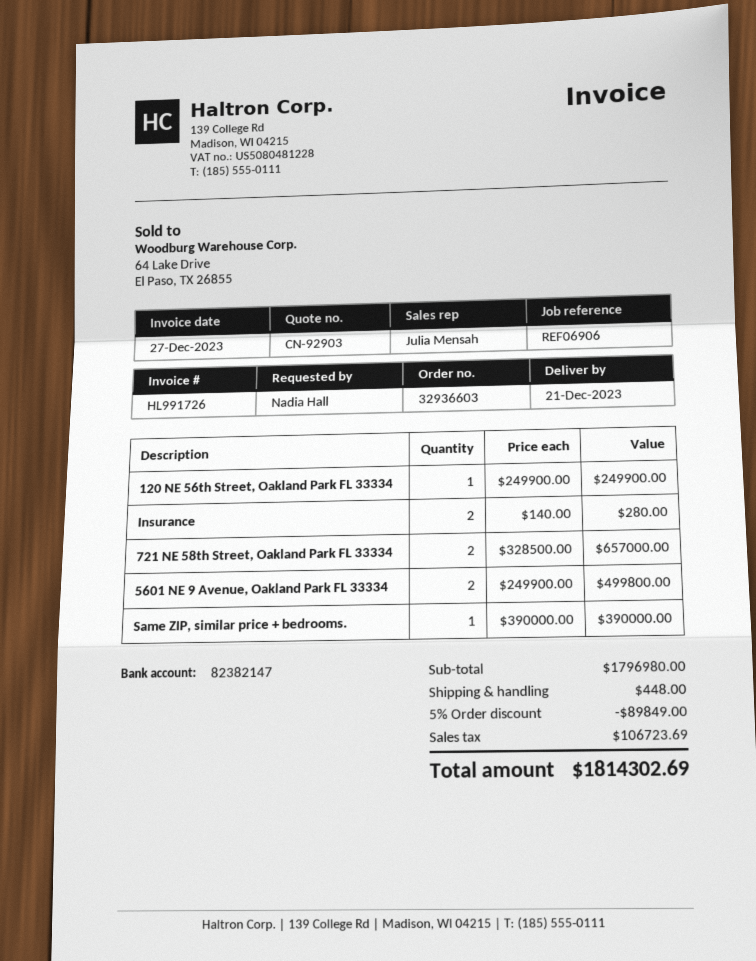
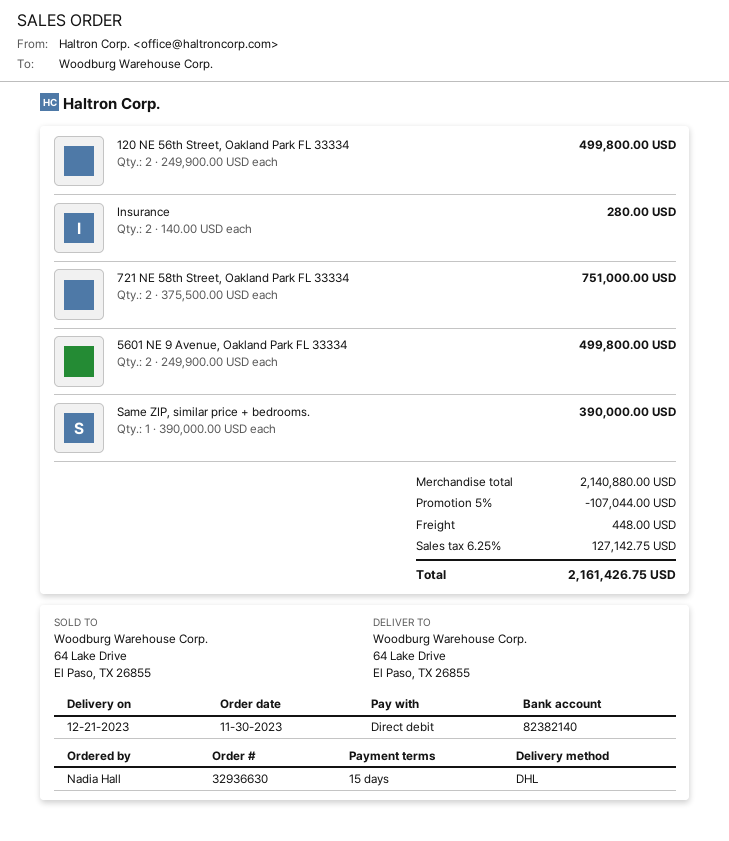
order number: 32936603 -> 32936630
bank account: 82382147 -> 82382140
120 NE 56th Street, Oakland Park FL 33334: 1 x 249900.00 = 249900.00 -> 2 x 249900.00 = 499800.00
721 NE 58th Street, Oakland Park FL 33334: 2 x 328500.00 = 657000.00 -> 2 x 375500.00 = 751000.00
subtotal: 1796980.00 -> 2140880.00
discount: 5% = 89849.00 -> 5% = 107044.00
tax: 106723.69 -> 127142.75
total: 1814302.69 -> 2161426.75

